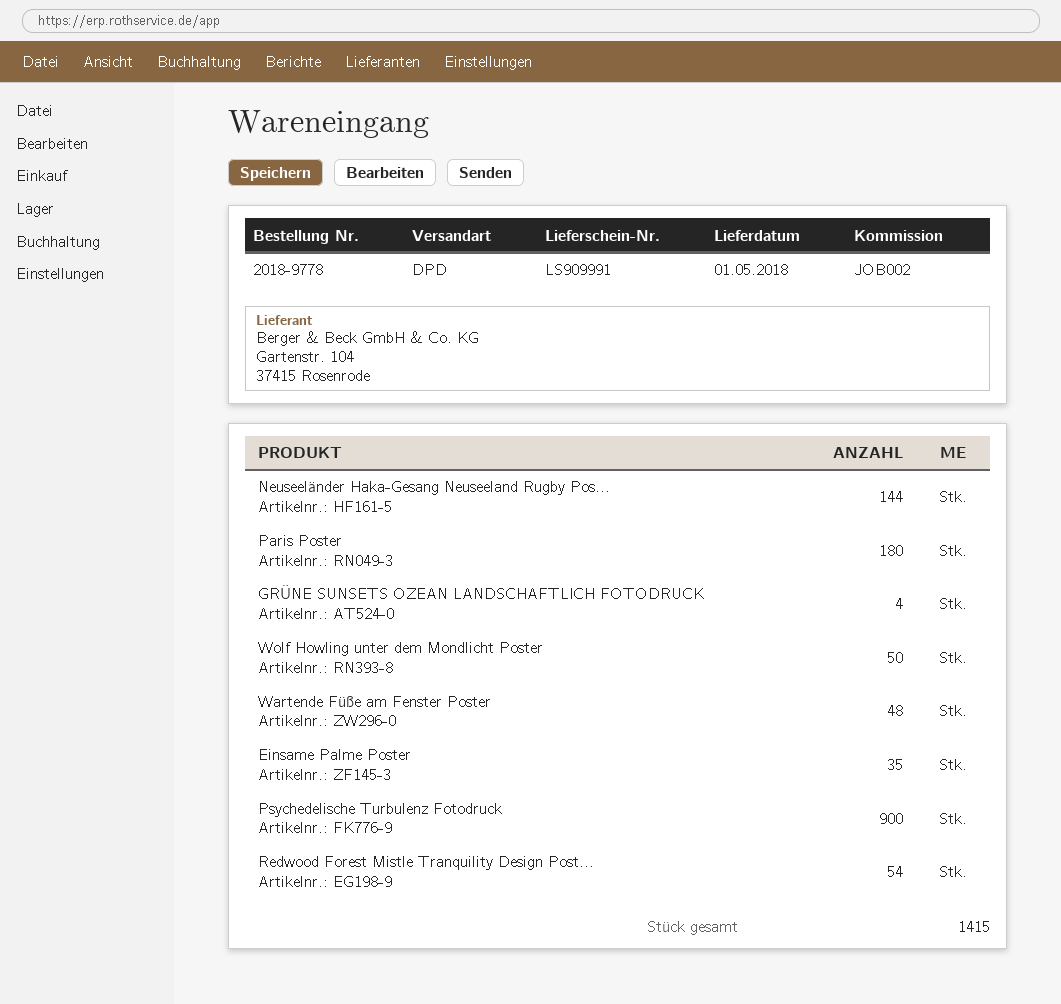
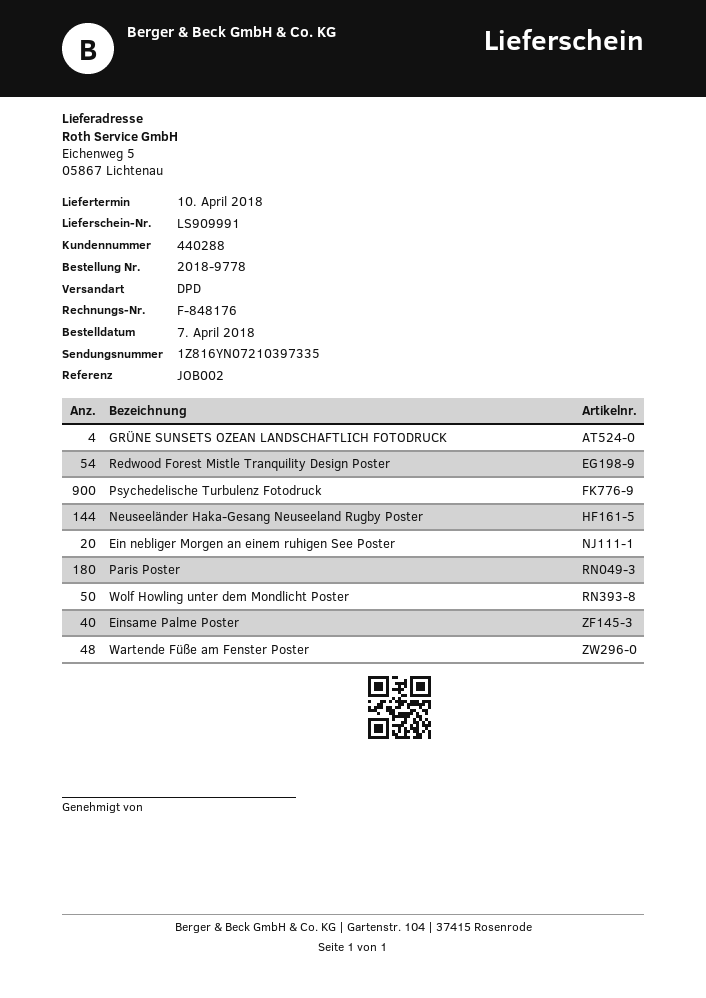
delivery date: 2018-05-01 -> 2018-04-10
Einsame Palme Poster: 35 -> 40
Ein nebliger Morgen an einem ruhigen See Poster: none -> 20

